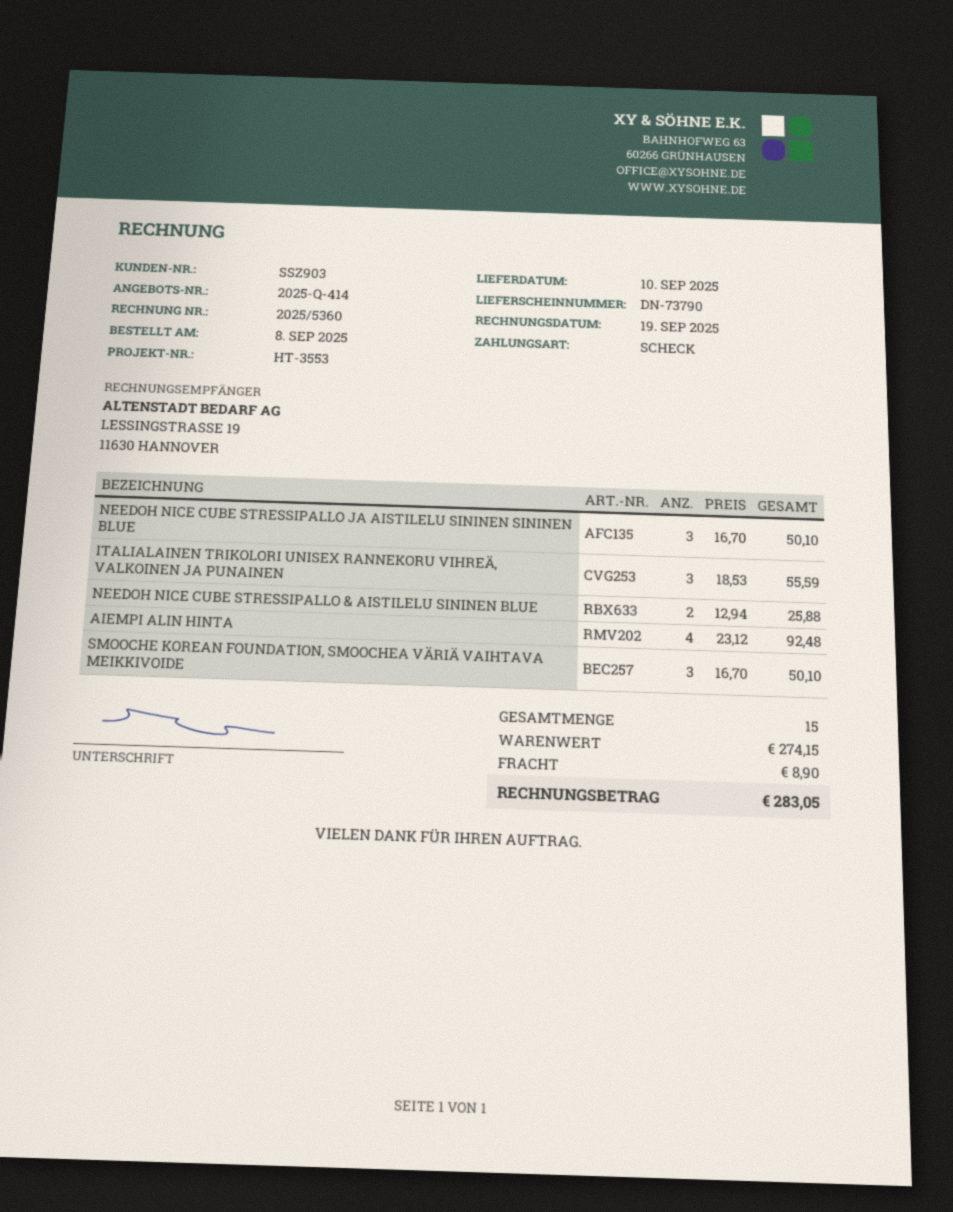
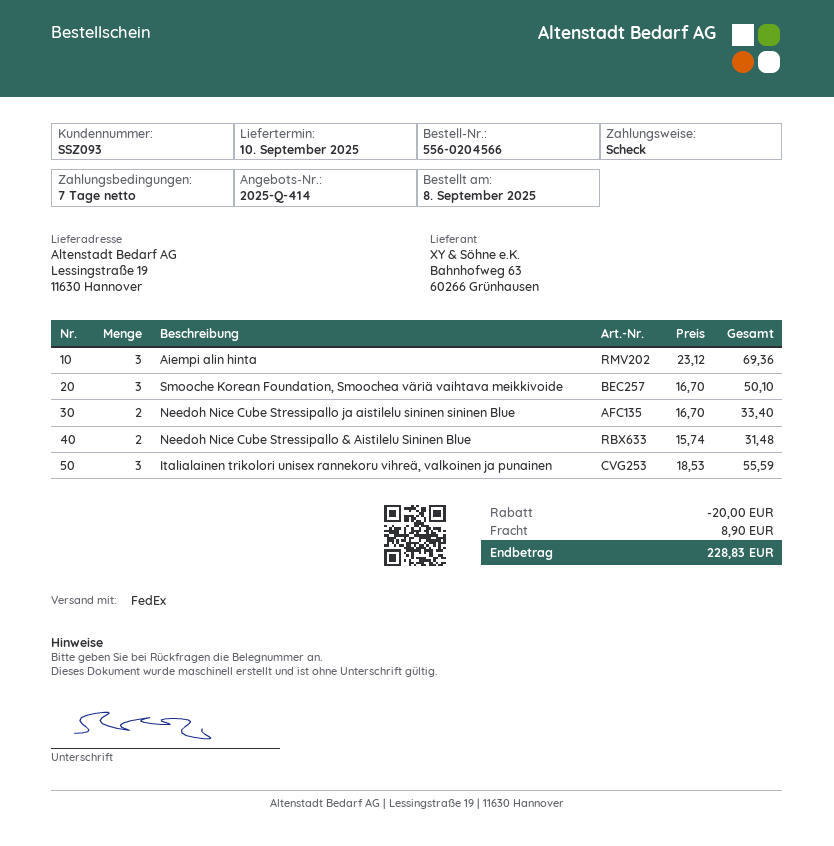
customer number: SSZ903 -> SSZ093
NEEDOH NICE CUBE STRESSIPALLO JA AISTILELU SININEN SININEN BLUE: 3 x 16.70 = 50.10 -> 2 x 16.70 = 33.40
NEEDOH NICE CUBE STRESSIPALLO & AISTILELU SININEN BLUE: 2 x 12.94 = 25.88 -> 2 x 15.74 = 31.48
AIEMPI ALIN HINTA: 4 x 23.12 = 92.48 -> 3 x 23.12 = 69.36
discount: none -> 20.00
total: 283.05 -> 228.83

